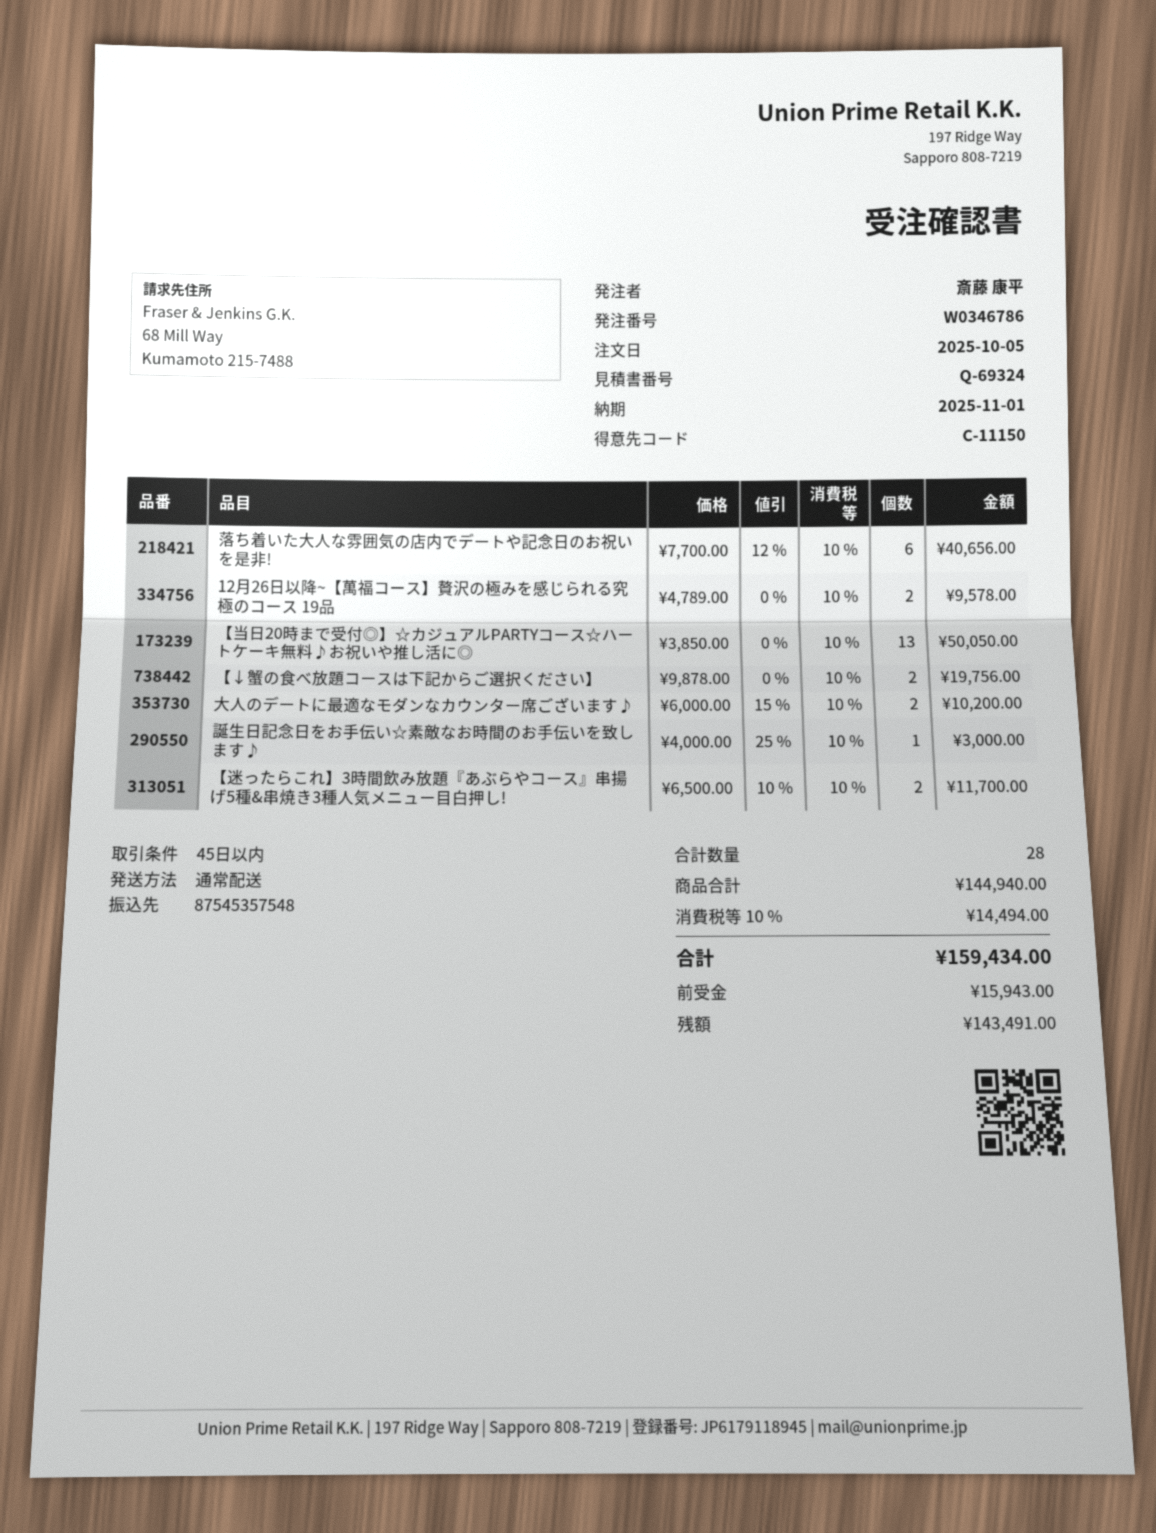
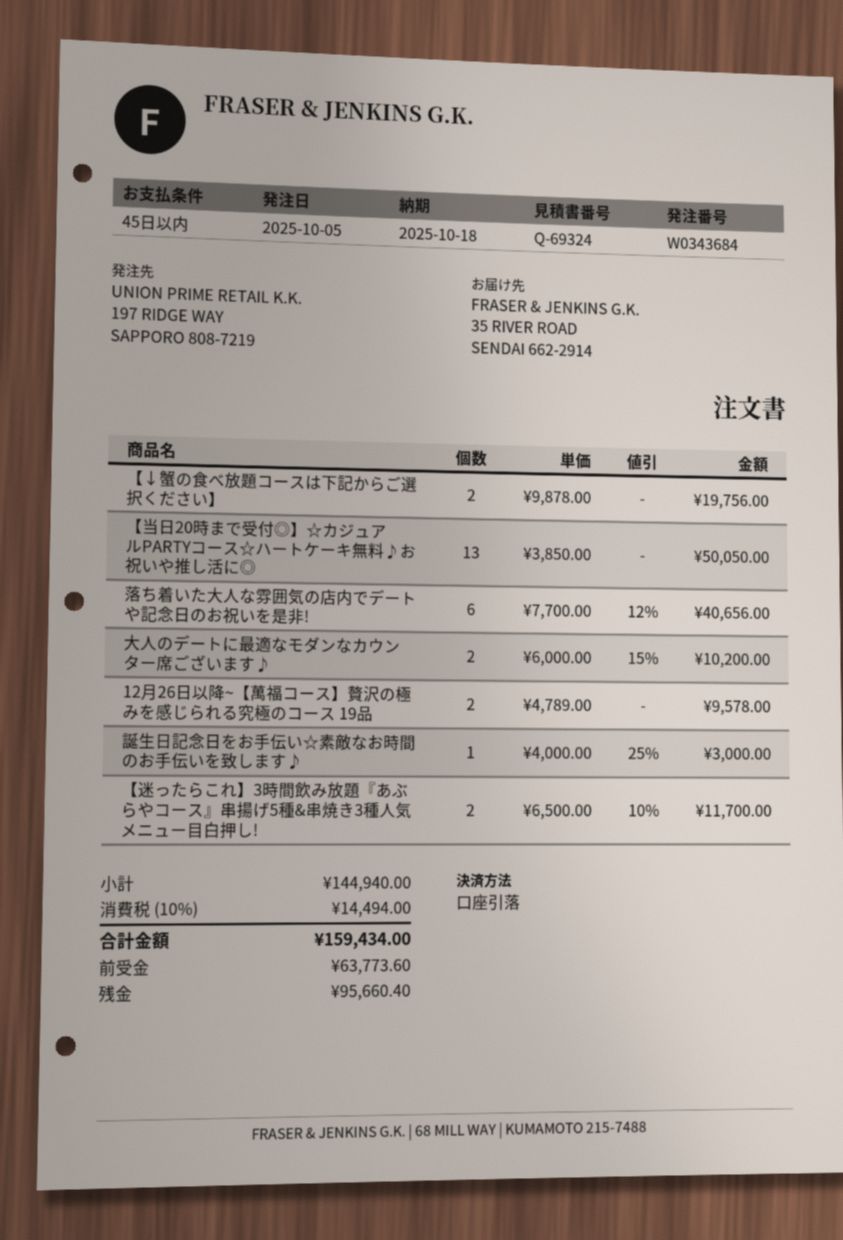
order number: W0346786 -> W0343684
delivery date: 2025-11-01 -> 2025-10-18
deposit: 15943.00 -> 63773.60
balance: 143491.00 -> 95660.40

